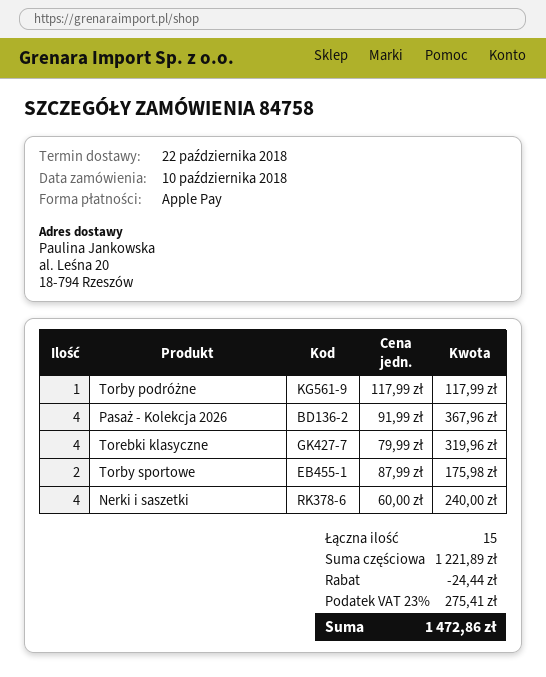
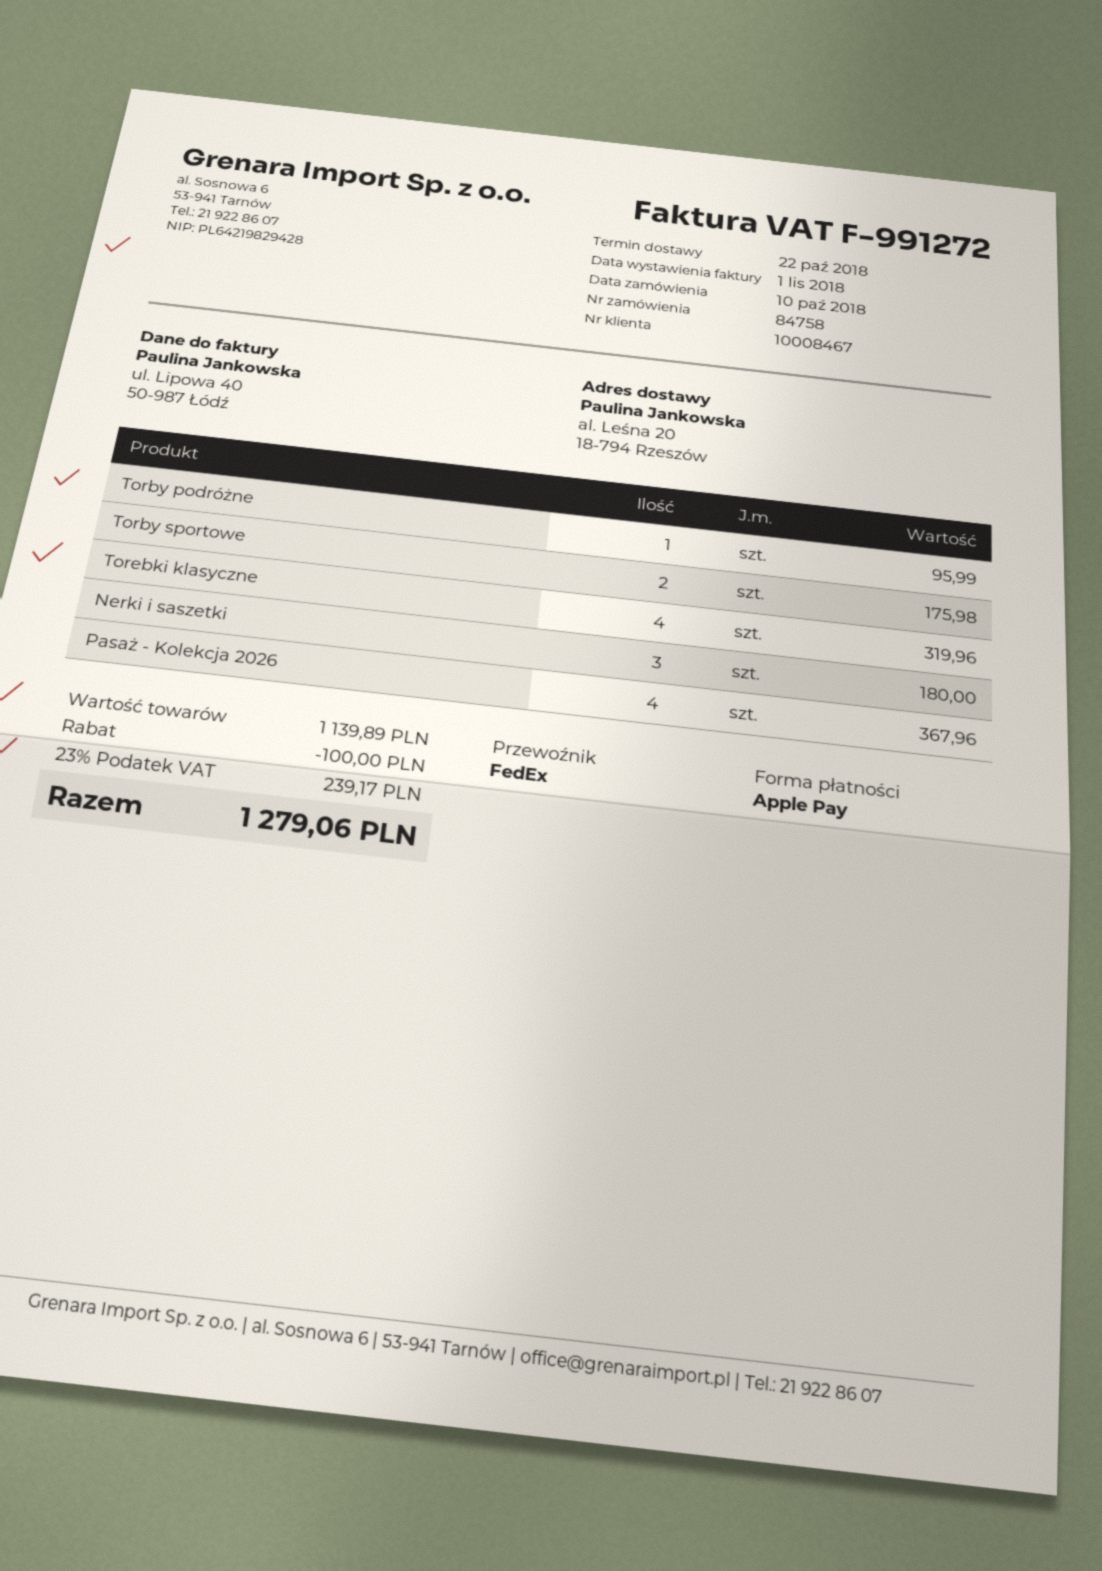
Torby podróżne: 1 for 117.99 -> 1 for 95.99
Nerki i saszetki: 4 for 240.00 -> 3 for 180.00
subtotal: 1221.89 -> 1139.89
discount: 24.44 -> 100.00
tax: 23% = 275.41 -> 23% = 239.17
total: 1472.86 -> 1279.06

